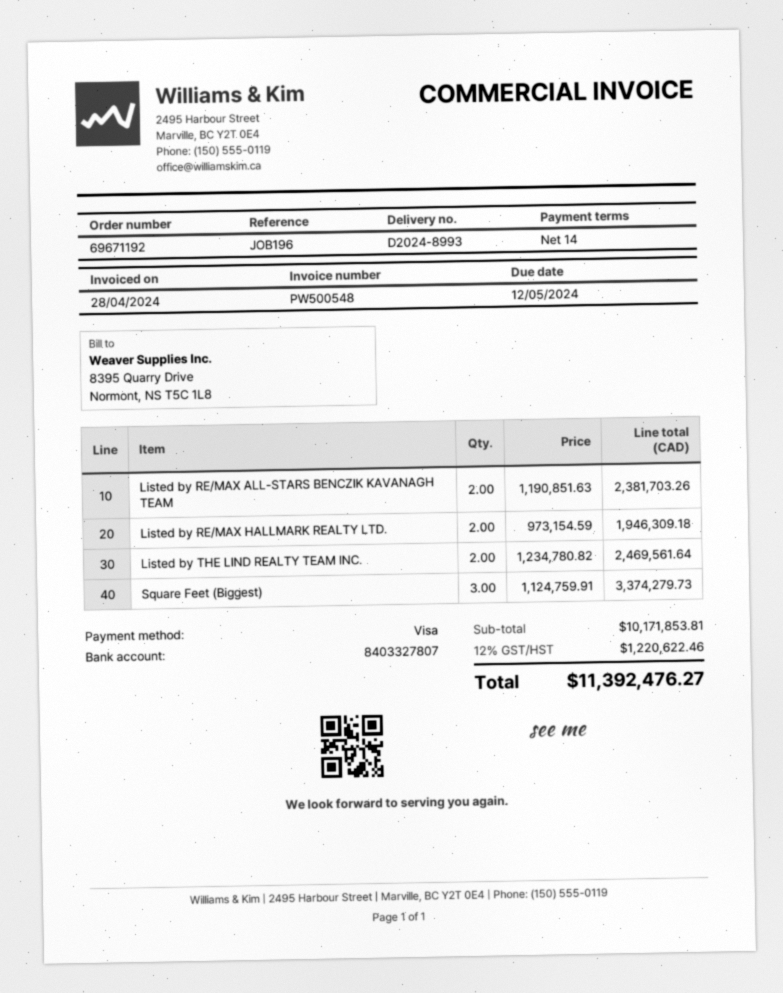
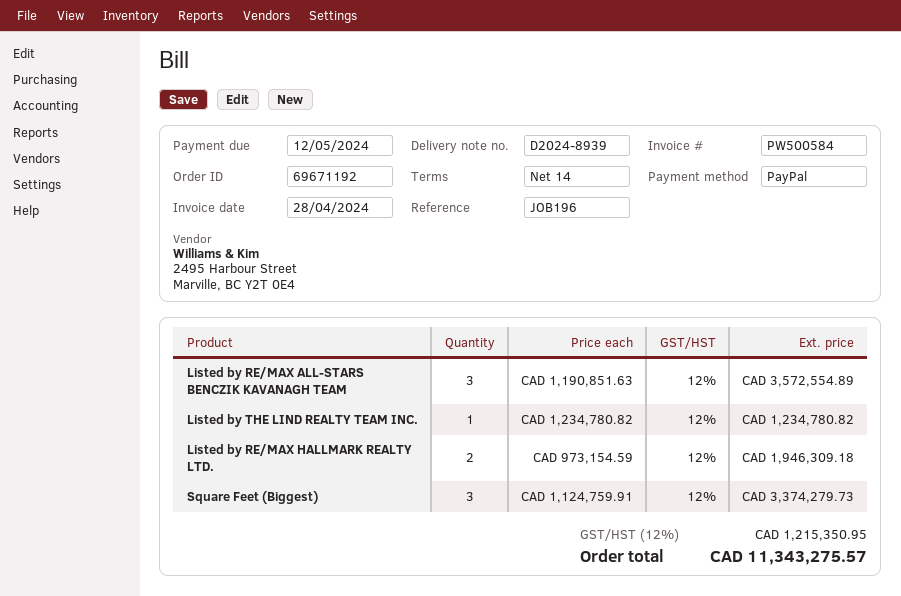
delivery note number: D2024-8993 -> D2024-8939
invoice number: PW500548 -> PW500584
payment method: Visa -> PayPal
Listed by RE/MAX ALL-STARS BENCZIK KAVANAGH TEAM: 2 x 1190851.63 = 2381703.26 -> 3 x 1190851.63 = 3572554.89
Listed by THE LIND REALTY TEAM INC.: 2 x 1234780.82 = 2469561.64 -> 1 x 1234780.82 = 1234780.82
tax: 12% = 1220622.46 -> 12% = 1215350.95
total: 11392476.27 -> 11343275.57

